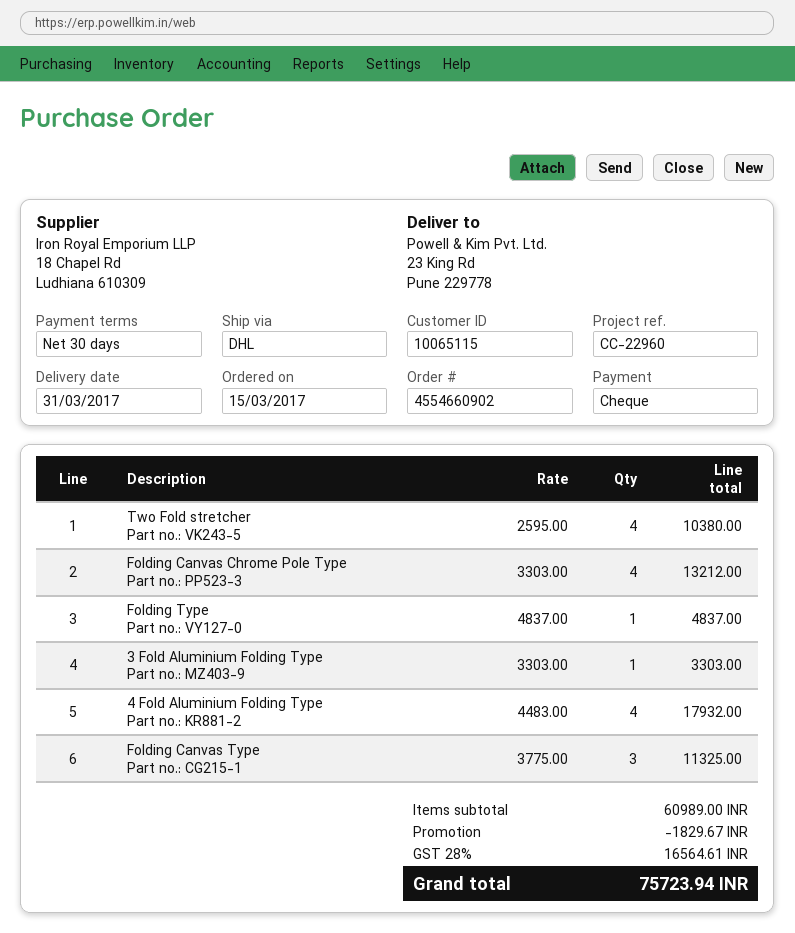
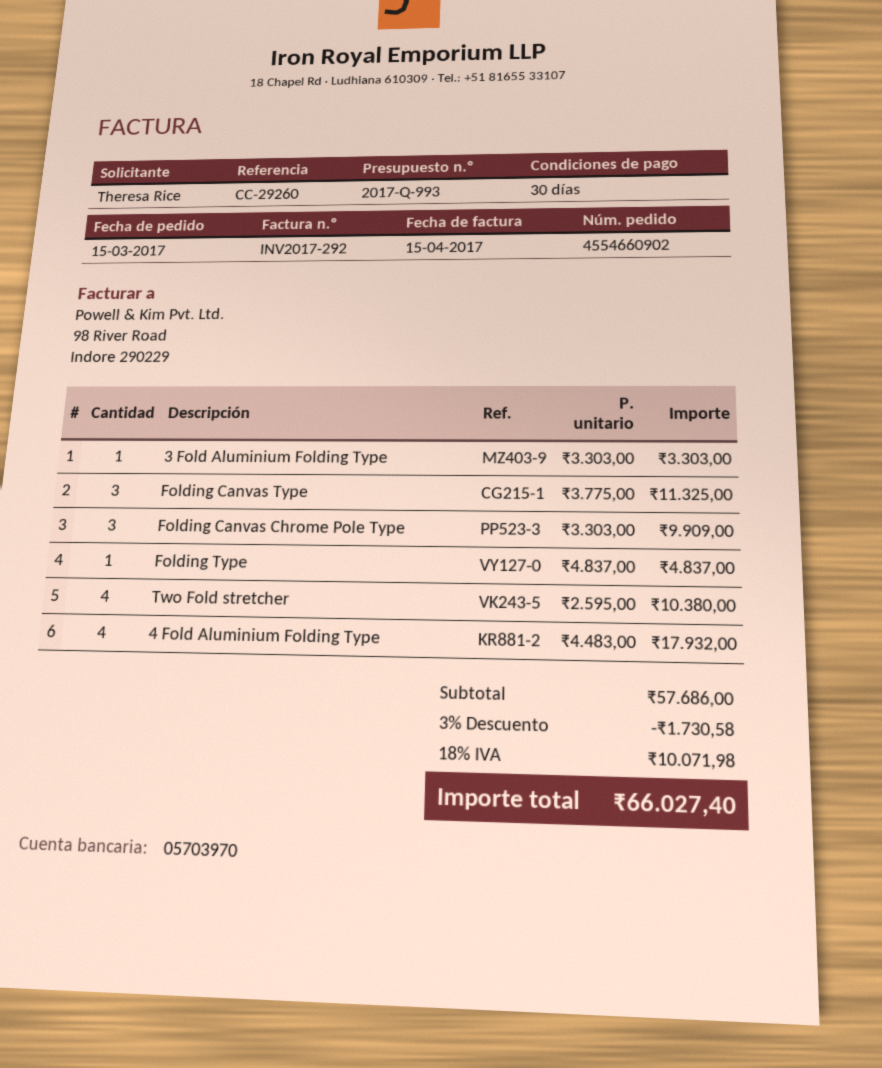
reference: CC-22960 -> CC-29260
Folding Canvas Chrome Pole Type: 4 x 3303.00 = 13212.00 -> 3 x 3303.00 = 9909.00
subtotal: 60989.00 -> 57686.00
discount: 1829.67 -> 1730.58
tax: 28% = 16564.61 -> 18% = 10071.98
total: 75723.94 -> 66027.40

